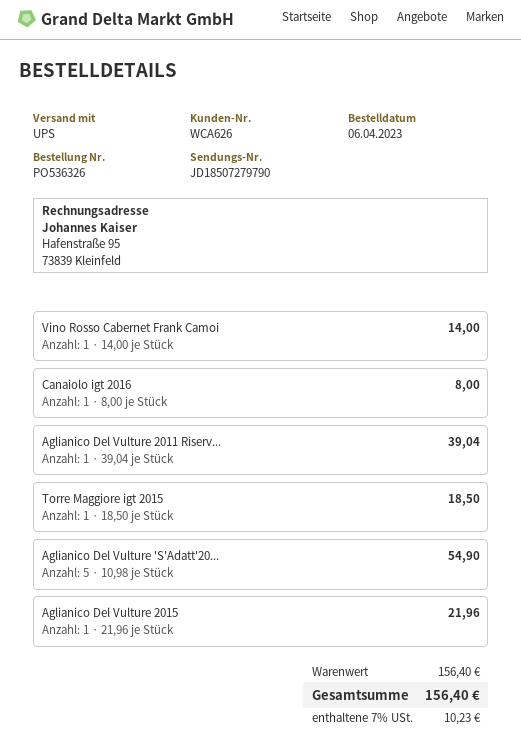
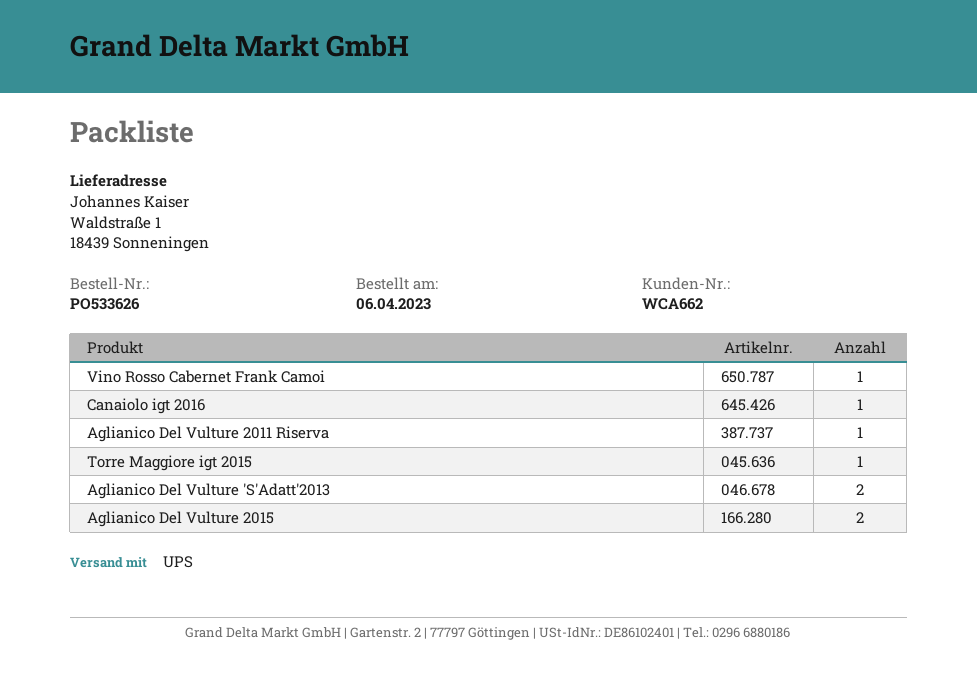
order number: PO536326 -> PO533626
customer number: WCA626 -> WCA662
Aglianico Del Vulture 'S'Adatt'20...: 5 -> 2
Aglianico Del Vulture 2015: 1 -> 2

